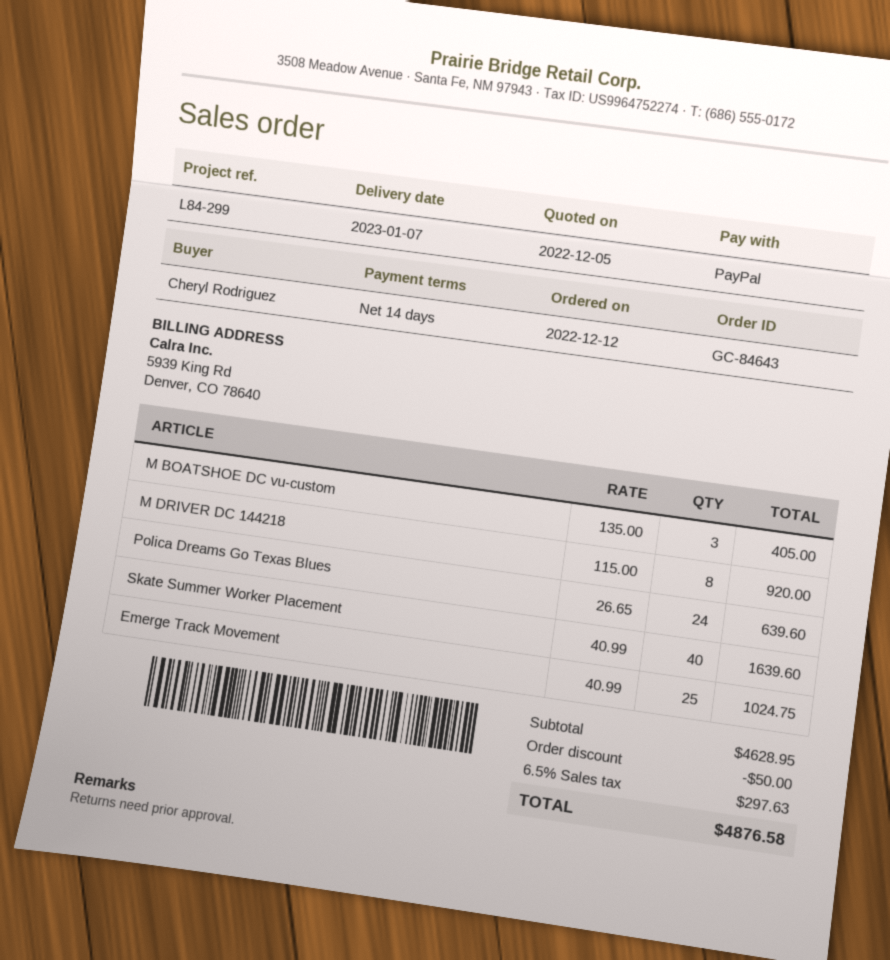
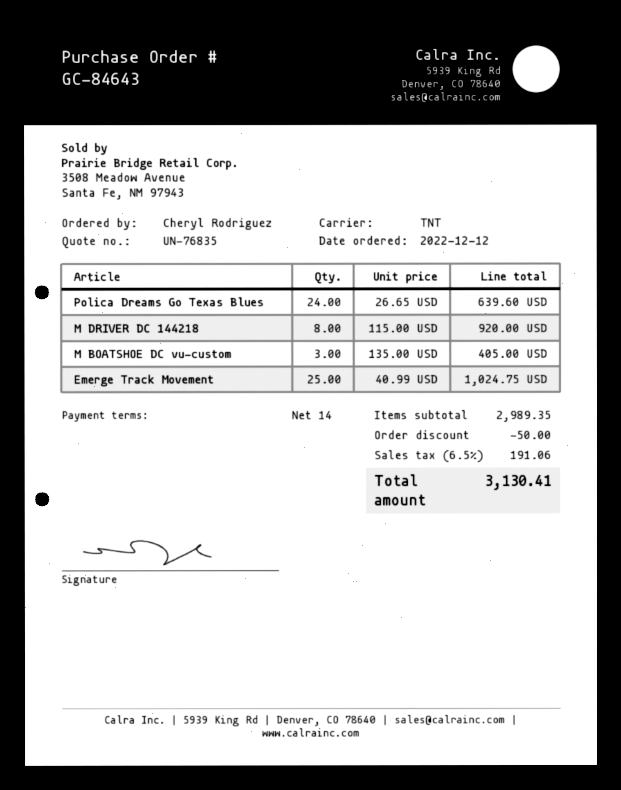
Skate Summer Worker Placement: 40 x 40.99 = 1639.60 -> none
subtotal: 4628.95 -> 2989.35
tax: 6.5% = 297.63 -> 6.5% = 191.06
total: 4876.58 -> 3130.41

